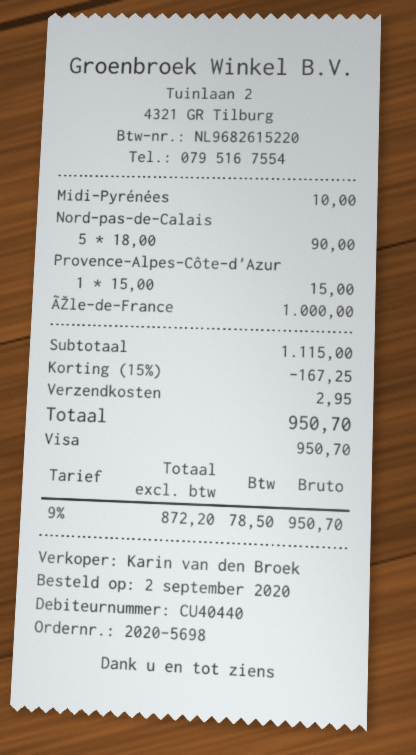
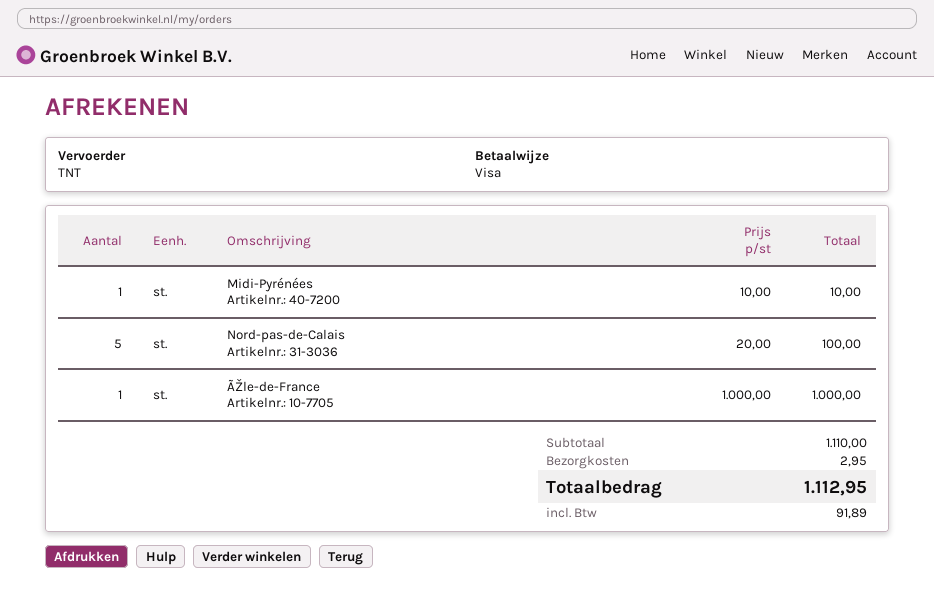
Nord-pas-de-Calais: 5 x 18.00 = 90.00 -> 5 x 20.00 = 100.00
Provence-Alpes-Côte-d'Azur: 1 x 15.00 = 15.00 -> none
subtotal: 1115.00 -> 1110.00
discount: 15% = 167.25 -> none
tax: 78.50 -> 91.89
total: 950.70 -> 1112.95

